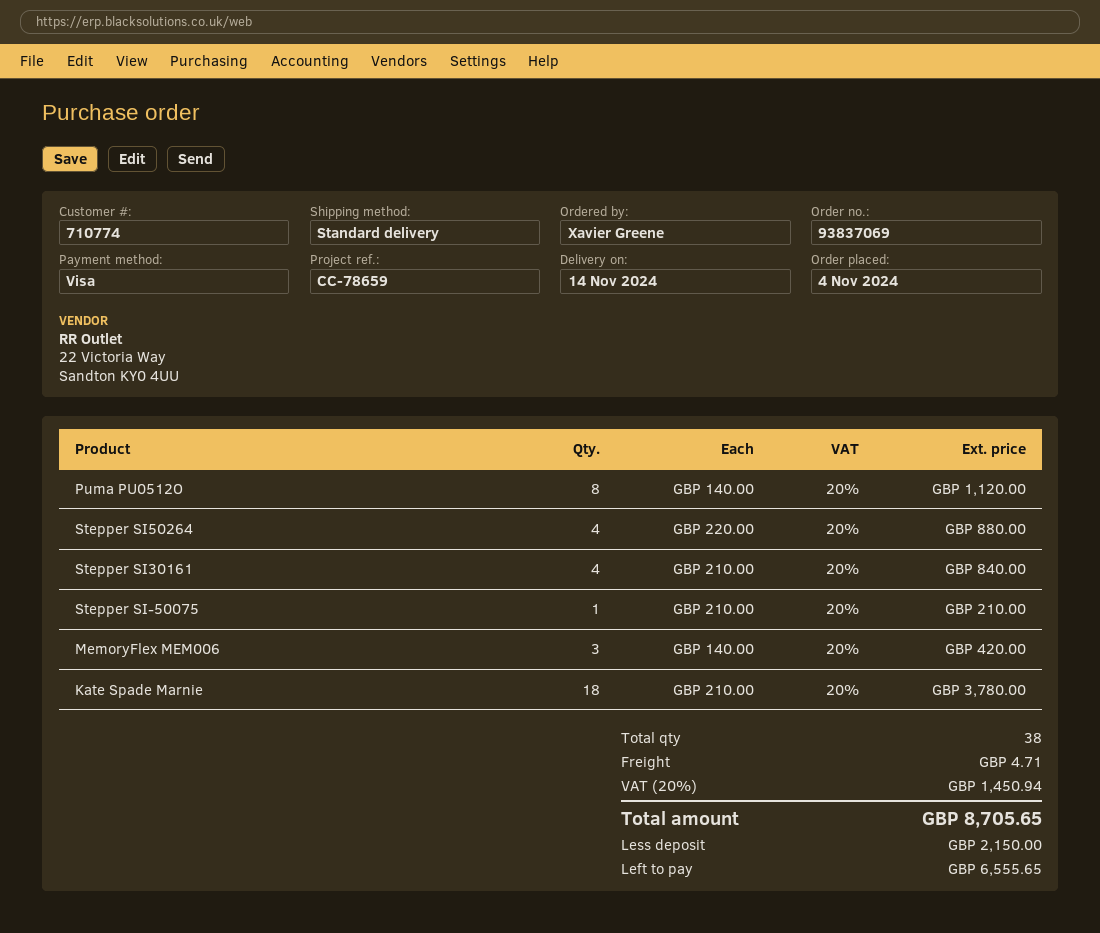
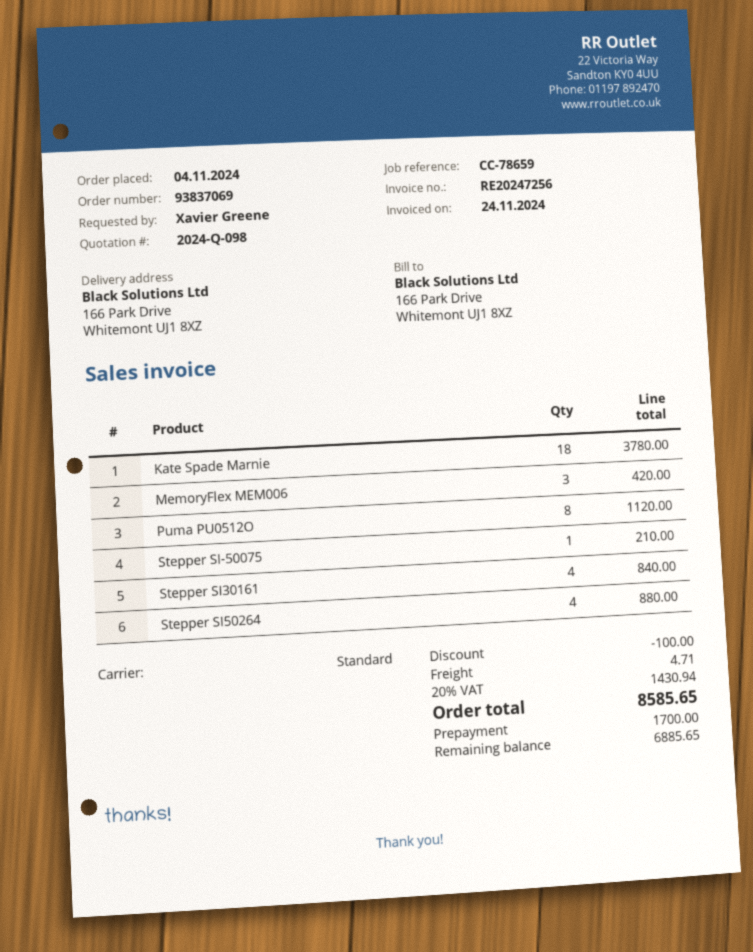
discount: none -> 100.00
tax: 20% = 1450.94 -> 20% = 1430.94
total: 8705.65 -> 8585.65
deposit: 2150.00 -> 1700.00
balance: 6555.65 -> 6885.65

